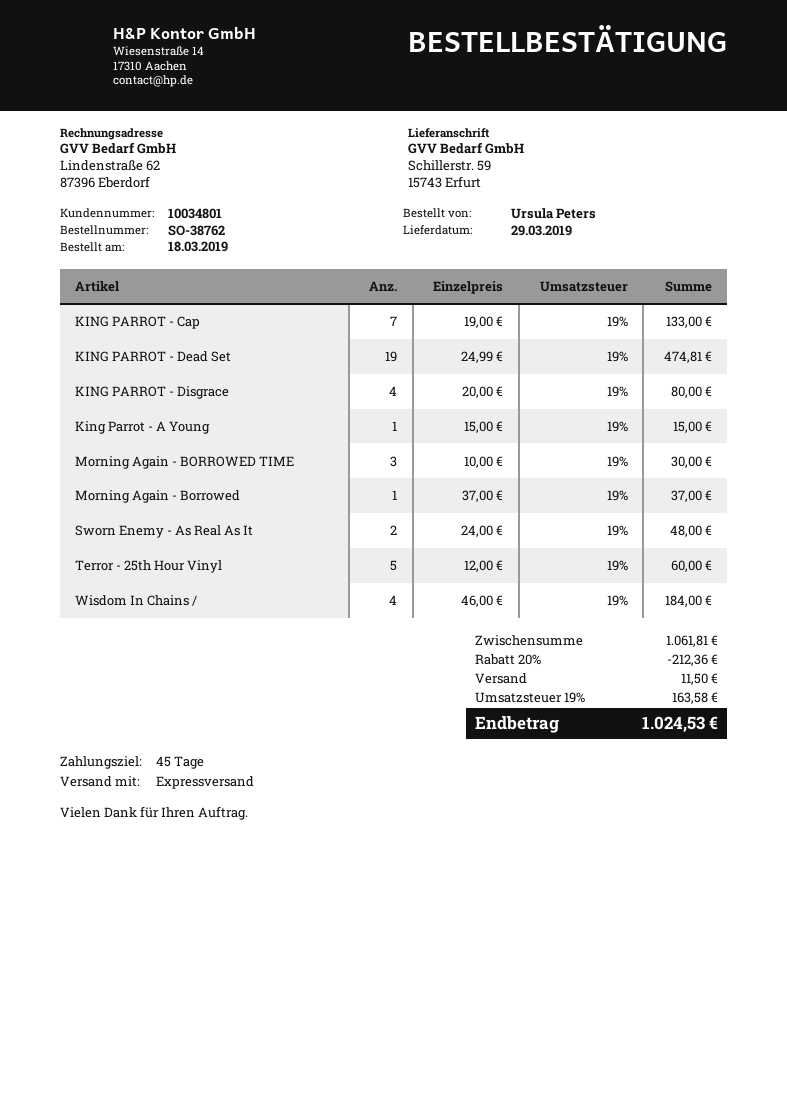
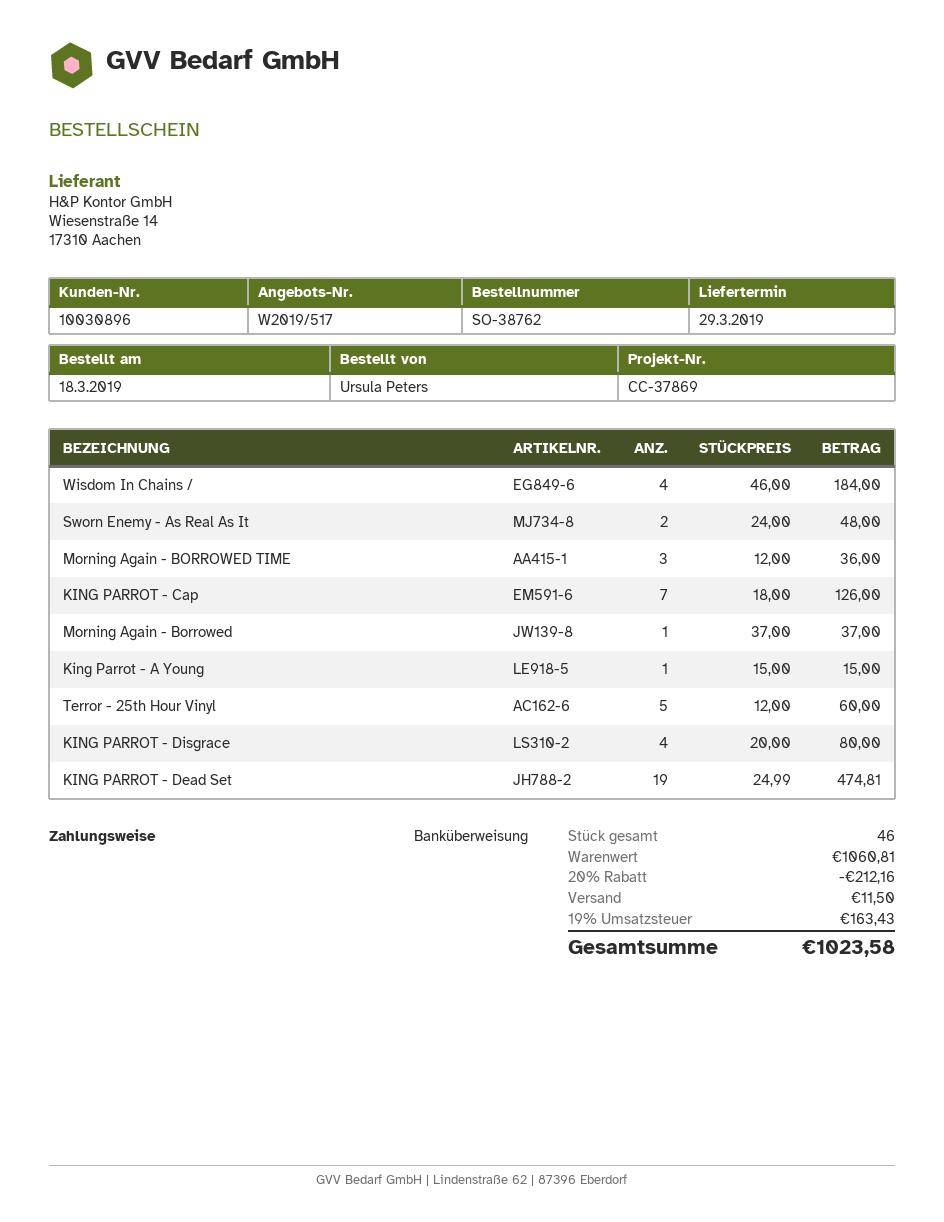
customer number: 10034801 -> 10030896
KING PARROT - Cap: 7 x 19.00 = 133.00 -> 7 x 18.00 = 126.00
Morning Again - BORROWED TIME: 3 x 10.00 = 30.00 -> 3 x 12.00 = 36.00
subtotal: 1061.81 -> 1060.81
discount: 20% = 212.36 -> 20% = 212.16
tax: 19% = 163.58 -> 19% = 163.43
total: 1024.53 -> 1023.58

